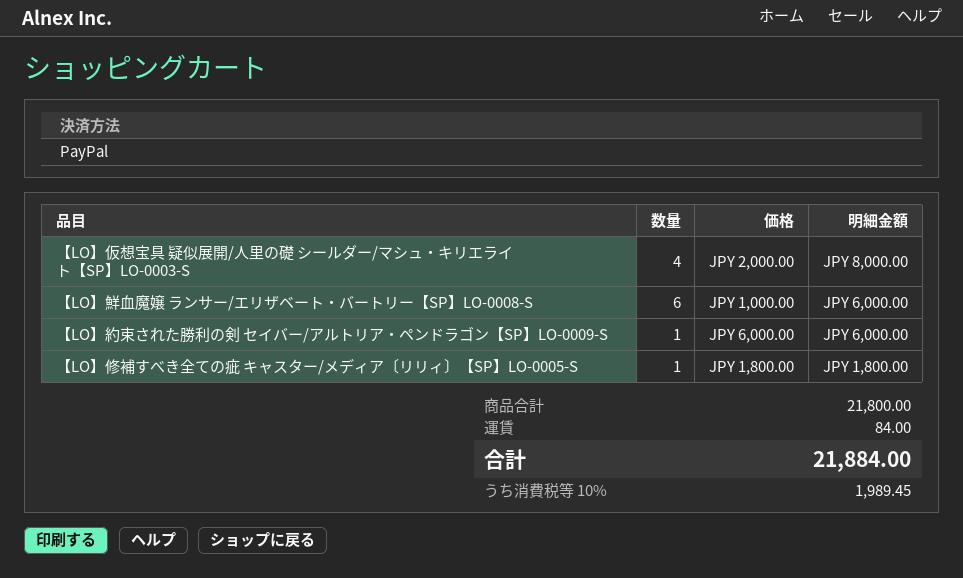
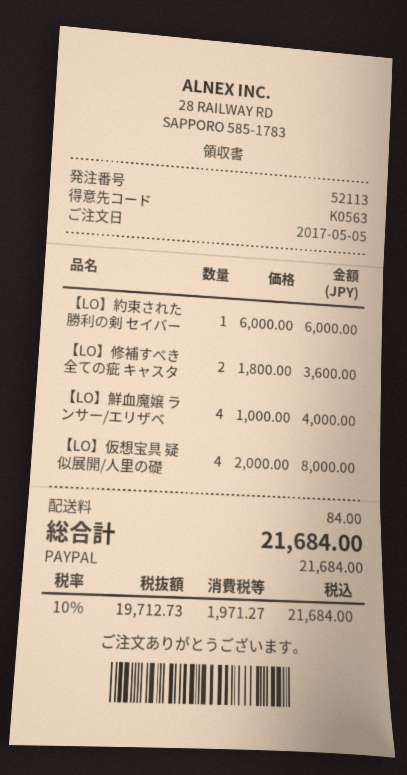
【LO】鮮血魔嬢 ランサー/エリザベート・バートリー【SP】LO-0008-S: 6 x 1000.00 = 6000.00 -> 4 x 1000.00 = 4000.00
【LO】修補すべき全ての疵 キャスター/メディア〔リリィ〕【SP】LO-0005-S: 1 x 1800.00 = 1800.00 -> 2 x 1800.00 = 3600.00
tax: 10% = 1989.45 -> 10% = 1971.27
total: 21884.00 -> 21684.00

